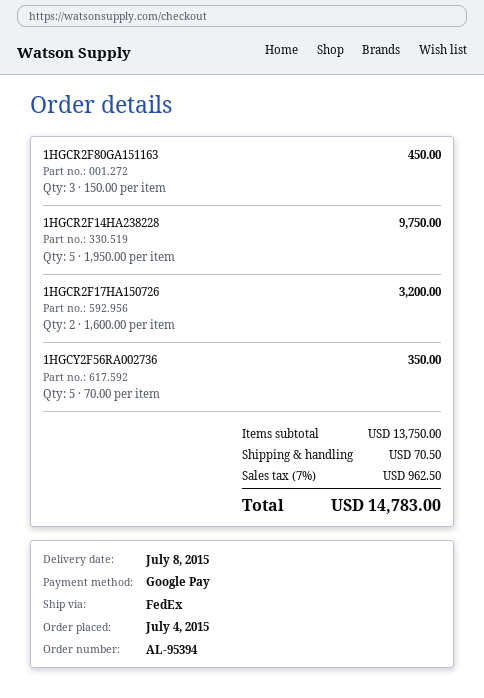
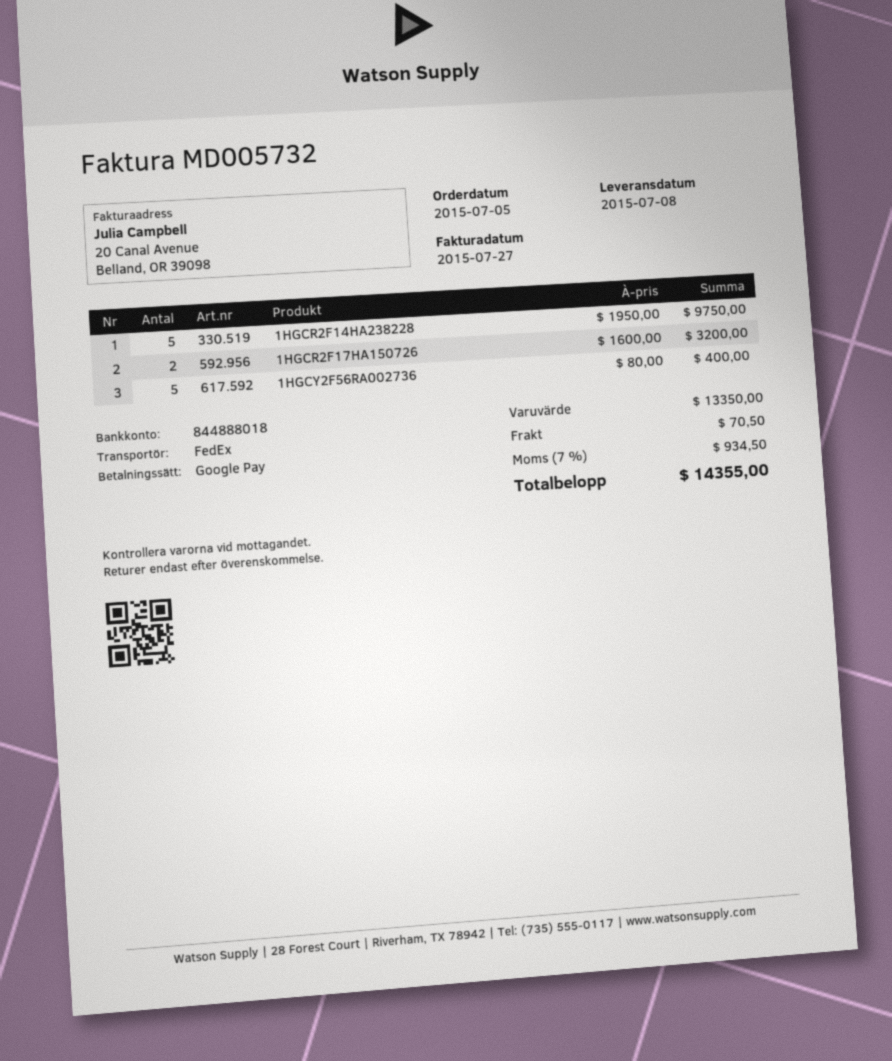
order date: 2015-07-04 -> 2015-07-05
1HGCR2F80GA151163: 3 x 150.00 = 450.00 -> none
1HGCY2F56RA002736: 5 x 70.00 = 350.00 -> 5 x 80.00 = 400.00
subtotal: 13750.00 -> 13350.00
tax: 7% = 962.50 -> 7% = 934.50
total: 14783.00 -> 14355.00

